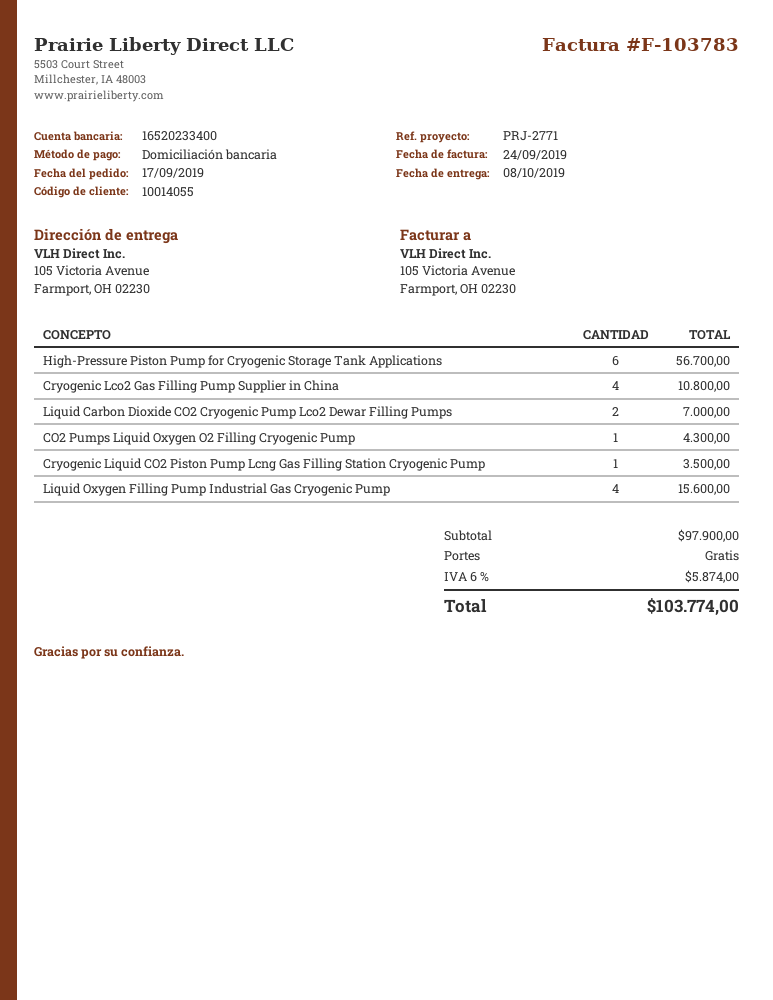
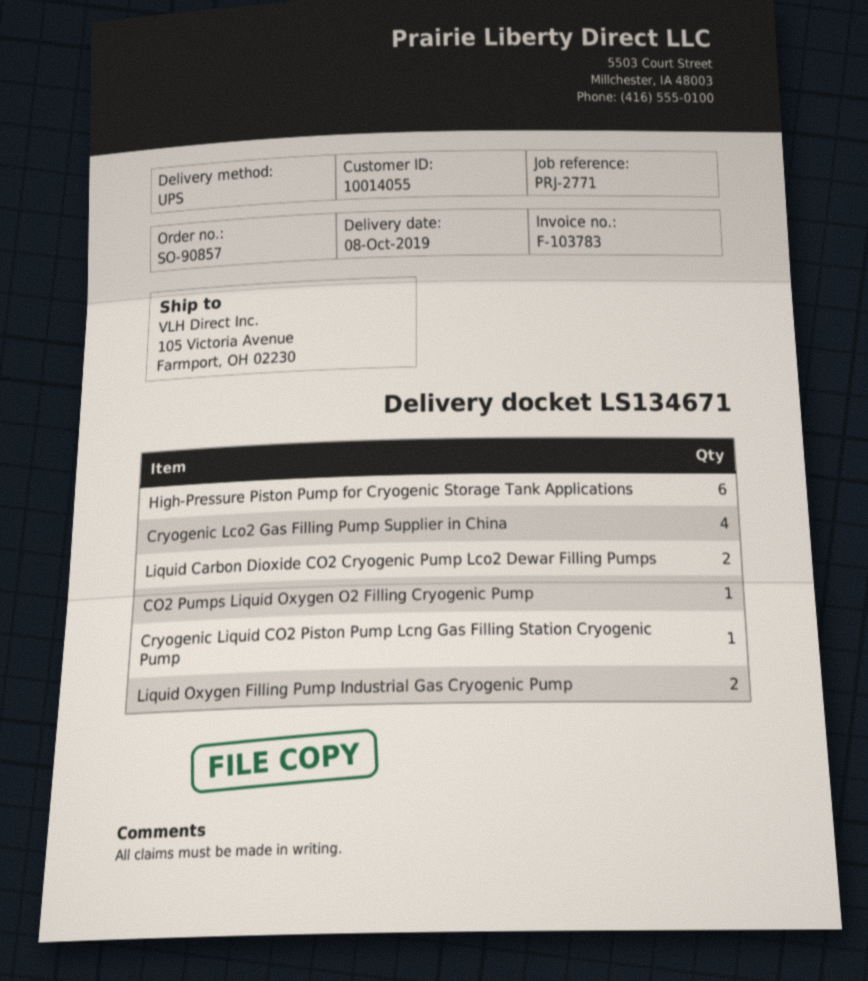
Liquid Oxygen Filling Pump Industrial Gas Cryogenic Pump: 4 -> 2

